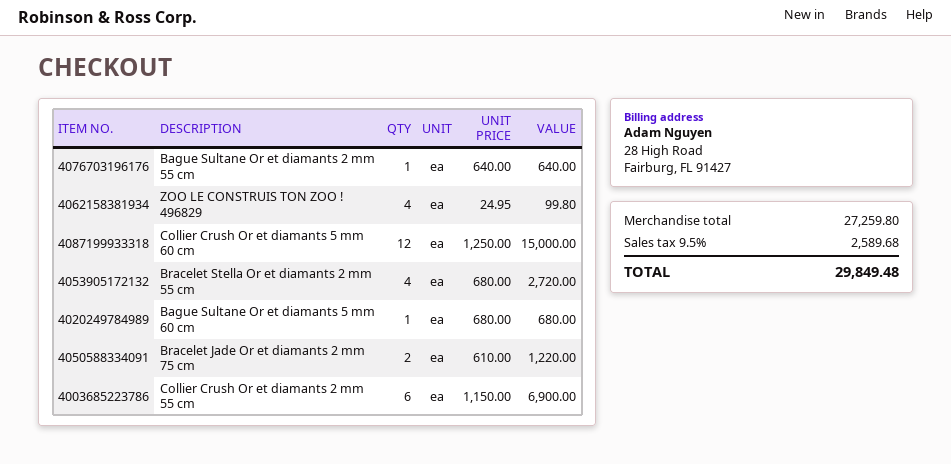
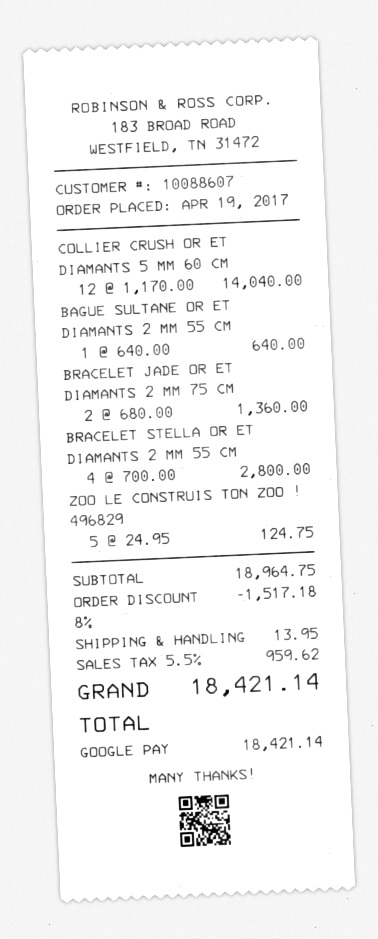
ZOO LE CONSTRUIS TON ZOO ! 496829: 4 x 24.95 = 99.80 -> 5 x 24.95 = 124.75
Collier Crush Or et diamants 5 mm 60 cm: 12 x 1250.00 = 15000.00 -> 12 x 1170.00 = 14040.00
Bracelet Stella Or et diamants 2 mm 55 cm: 4 x 680.00 = 2720.00 -> 4 x 700.00 = 2800.00
Bague Sultane Or et diamants 5 mm 60 cm: 1 x 680.00 = 680.00 -> none
Bracelet Jade Or et diamants 2 mm 75 cm: 2 x 610.00 = 1220.00 -> 2 x 680.00 = 1360.00
Collier Crush Or et diamants 2 mm 55 cm: 6 x 1150.00 = 6900.00 -> none
subtotal: 27259.80 -> 18964.75
discount: none -> 8% = 1517.18
shipping: none -> 13.95
tax: 9.5% = 2589.68 -> 5.5% = 959.62
total: 29849.48 -> 18421.14

